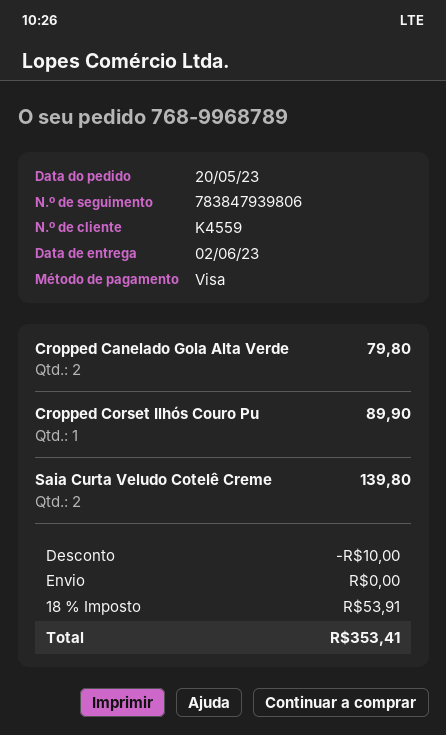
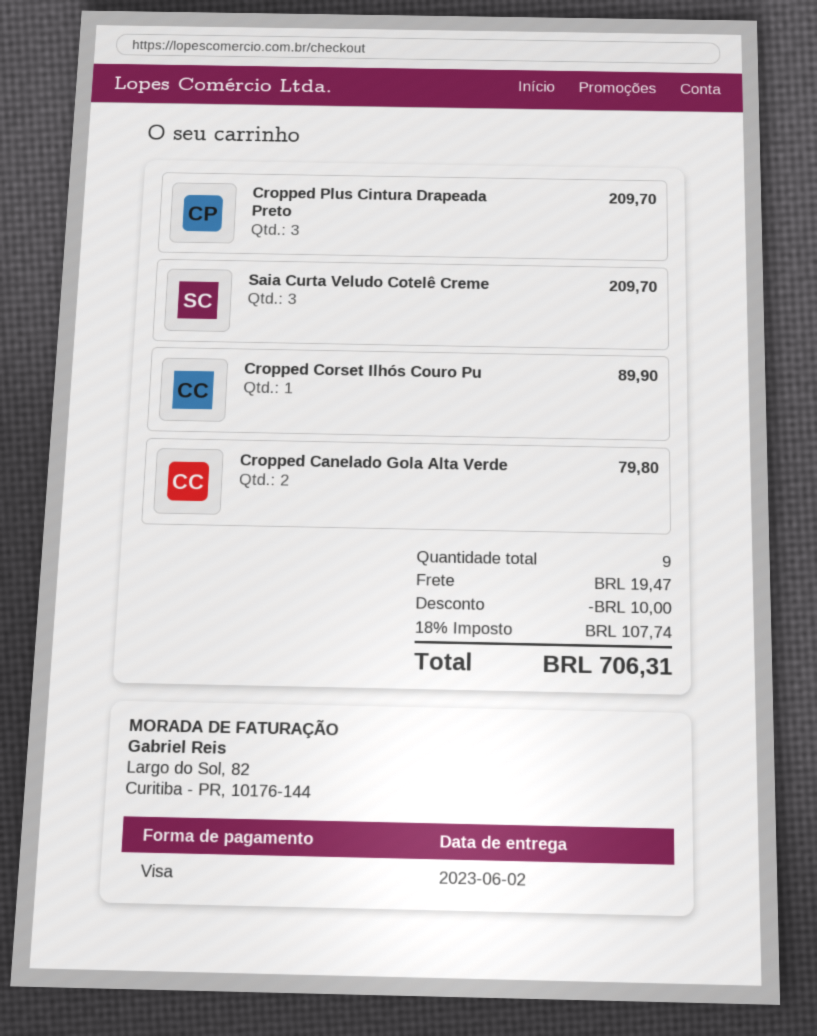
Saia Curta Veludo Cotelê Creme: 2 for 139.80 -> 3 for 209.70
Cropped Plus Cintura Drapeada Preto: none -> 3 for 209.70
shipping: 0.00 -> 19.47
tax: 18% = 53.91 -> 18% = 107.74
total: 353.41 -> 706.31

